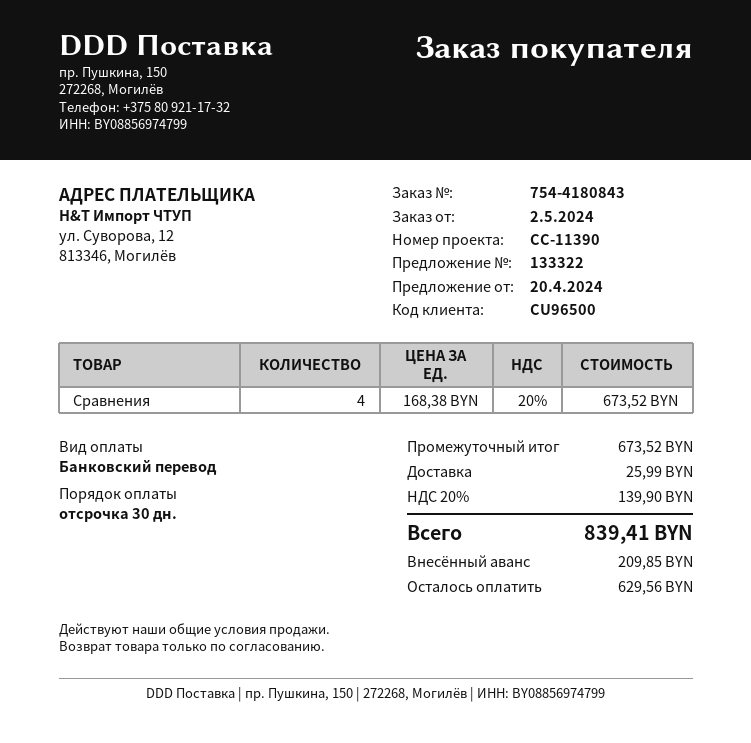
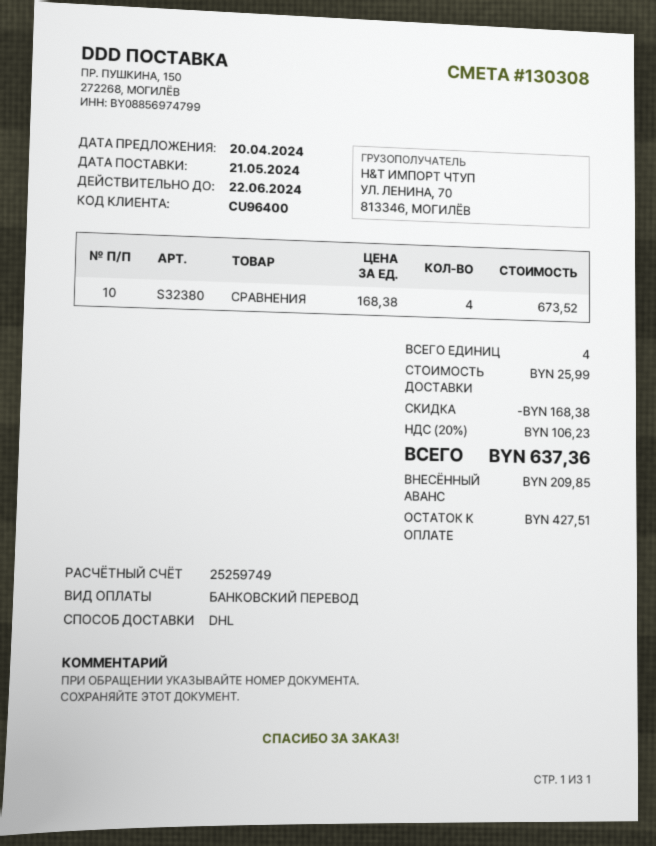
quote number: 133322 -> 130308
customer number: CU96500 -> CU96400
discount: none -> 168.38
tax: 20% = 139.90 -> 20% = 106.23
total: 839.41 -> 637.36
balance: 629.56 -> 427.51

